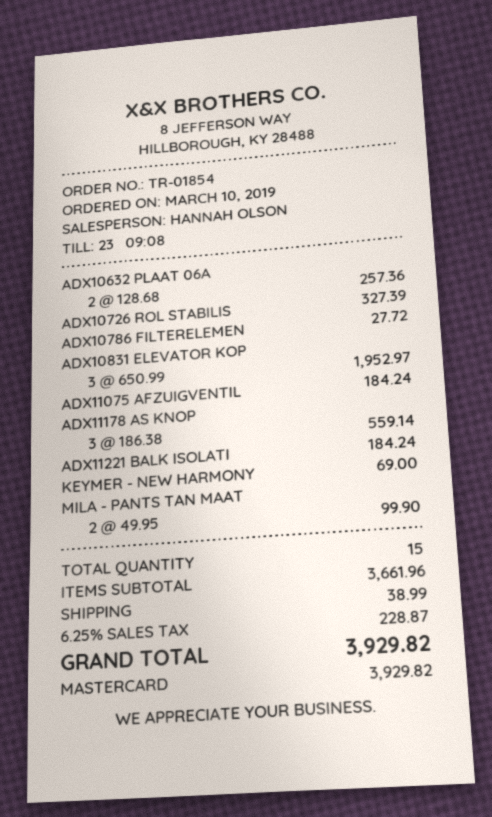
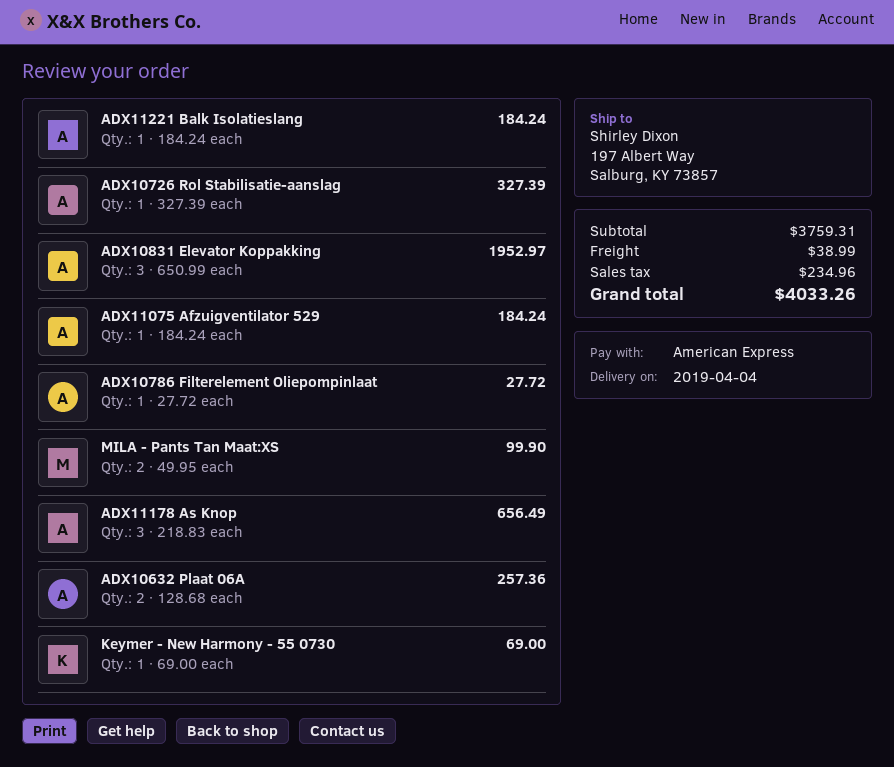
payment method: Mastercard -> American Express
ADX11178 AS KNOP: 3 x 186.38 = 559.14 -> 3 x 218.83 = 656.49
subtotal: 3661.96 -> 3759.31
tax: 228.87 -> 234.96
total: 3929.82 -> 4033.26

